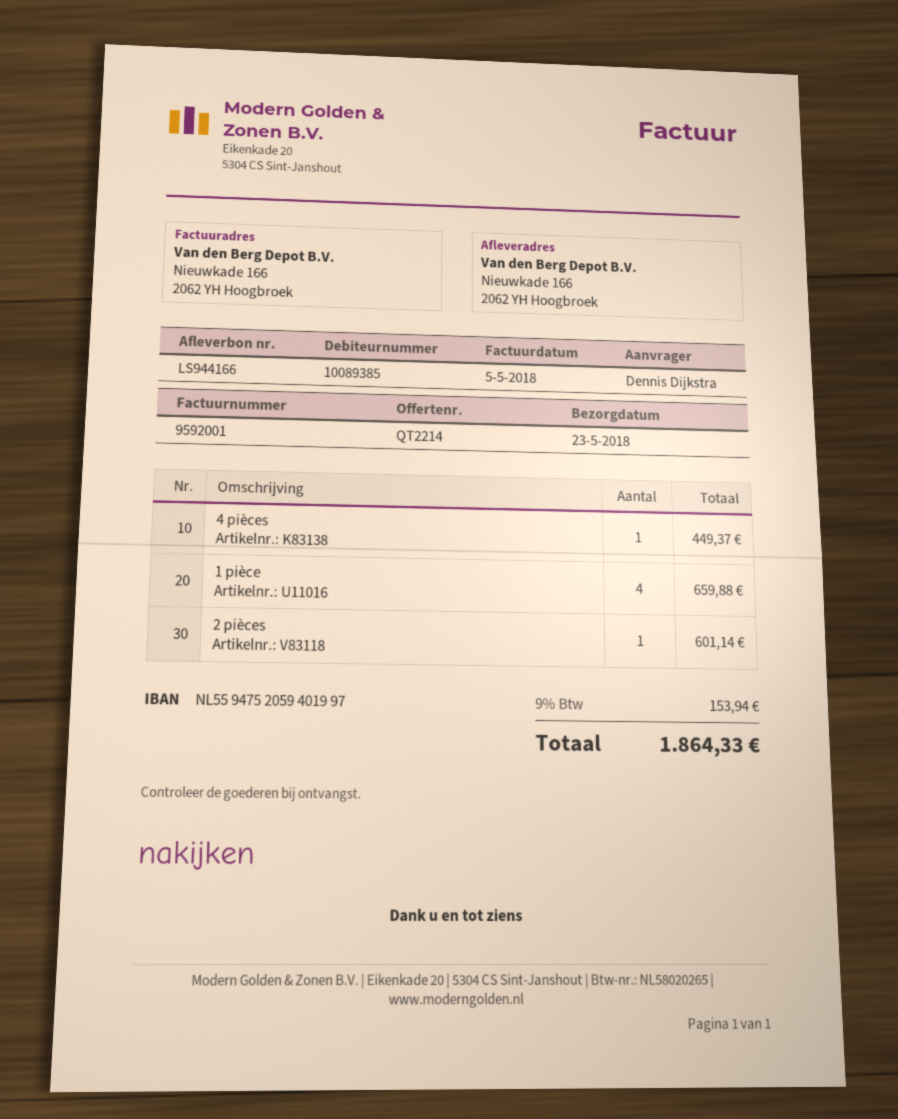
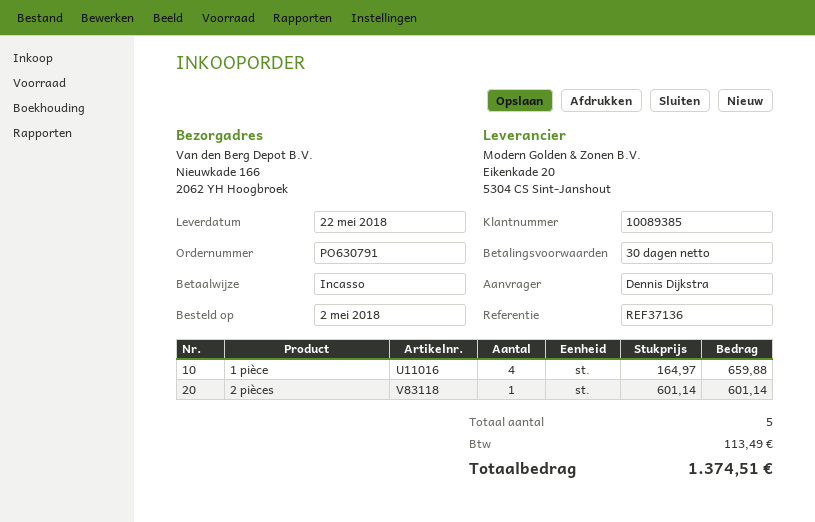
delivery date: 2018-05-23 -> 2018-05-22
4 pièces: 1 for 449.37 -> none
tax: 153.94 -> 113.49
total: 1864.33 -> 1374.51

